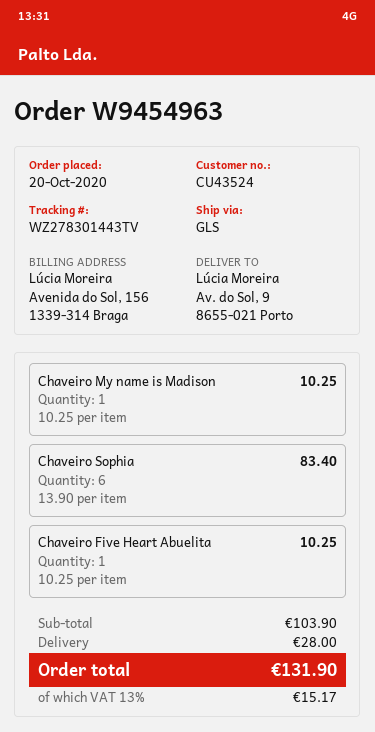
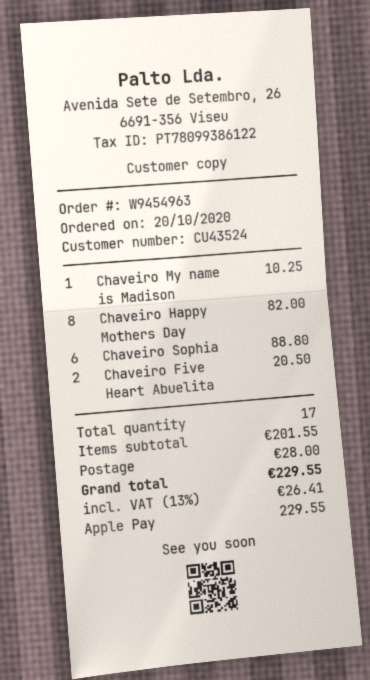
Chaveiro Sophia: 6 for 83.40 -> 6 for 88.80
Chaveiro Five Heart Abuelita: 1 for 10.25 -> 2 for 20.50
Chaveiro Happy Mothers Day: none -> 8 for 82.00
subtotal: 103.90 -> 201.55
tax: 13% = 15.17 -> 13% = 26.41
total: 131.90 -> 229.55

